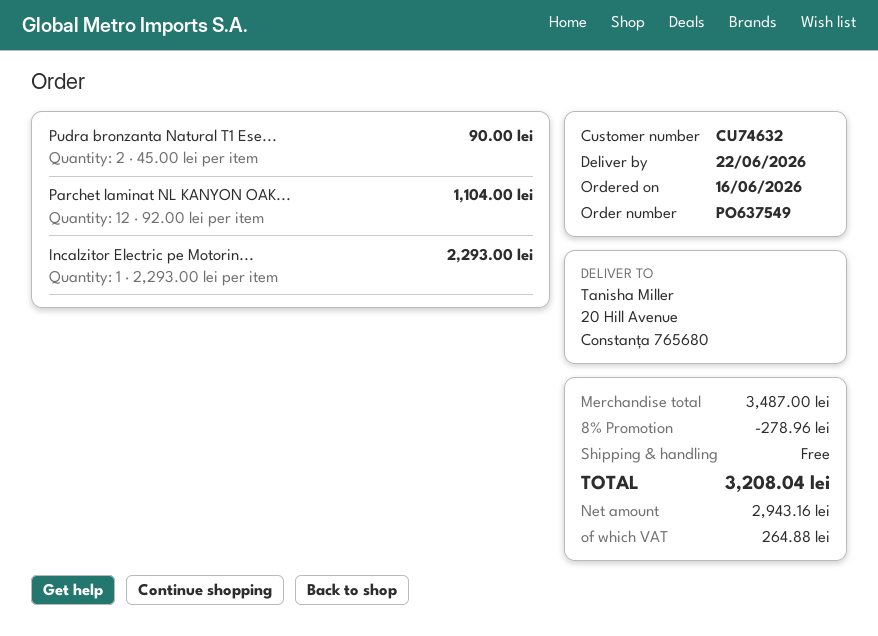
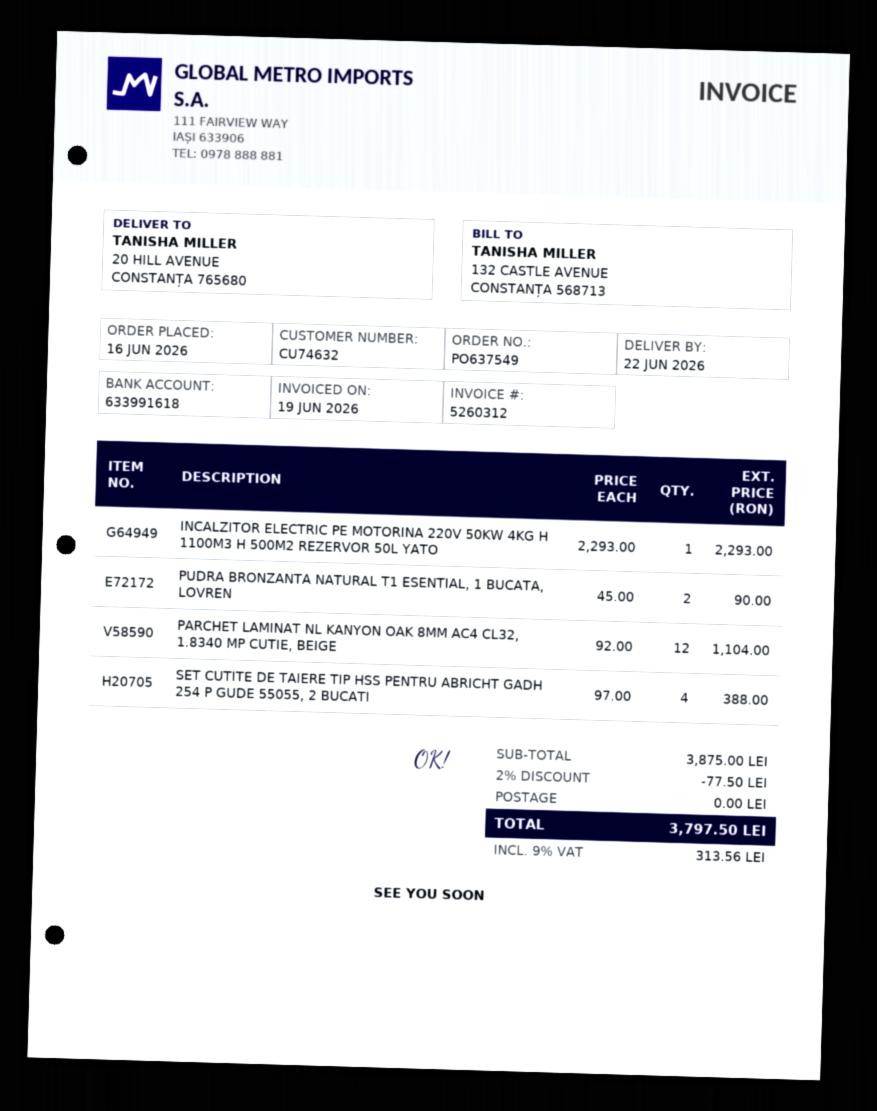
SET CUTITE DE TAIERE TIP HSS PENTRU ABRICHT GADH 254 P GUDE 55055, 2 BUCATI: none -> 4 x 97.00 = 388.00
subtotal: 3487.00 -> 3875.00
discount: 8% = 278.96 -> 2% = 77.50
tax: 264.88 -> 313.56
total: 3208.04 -> 3797.50

